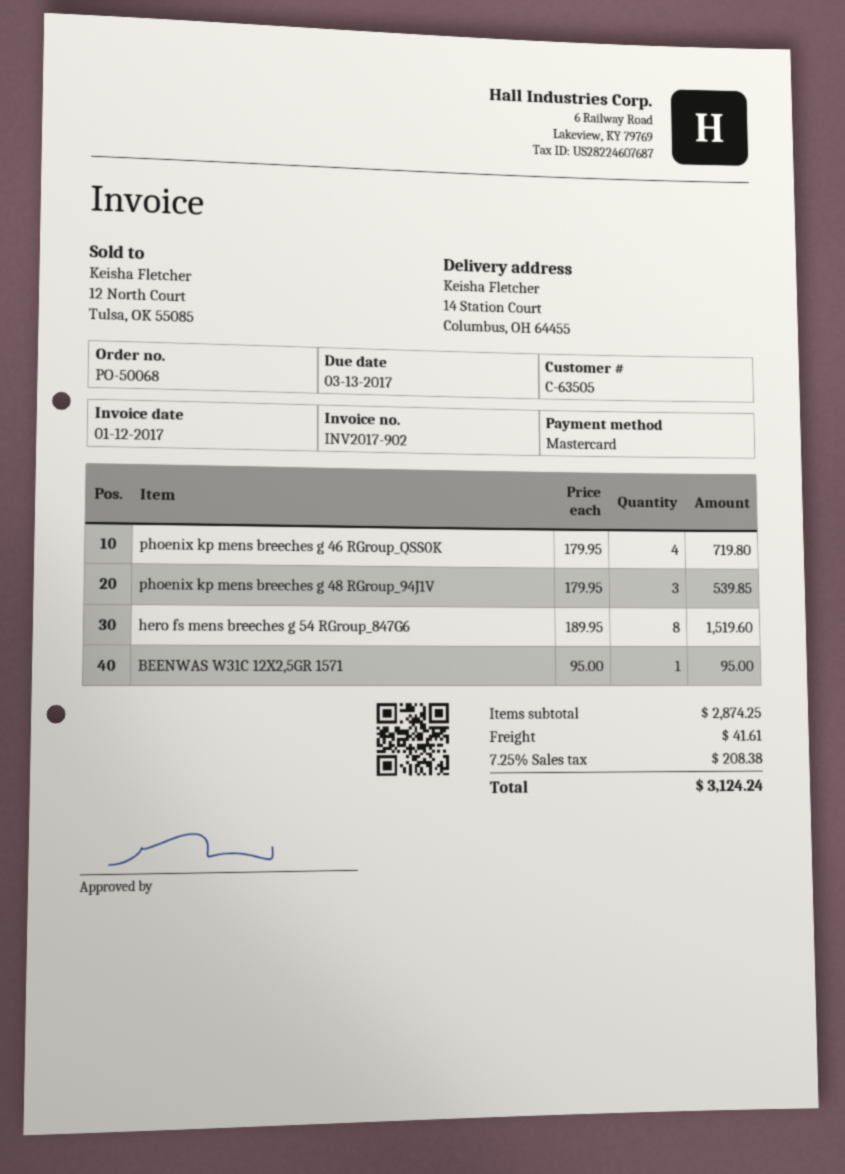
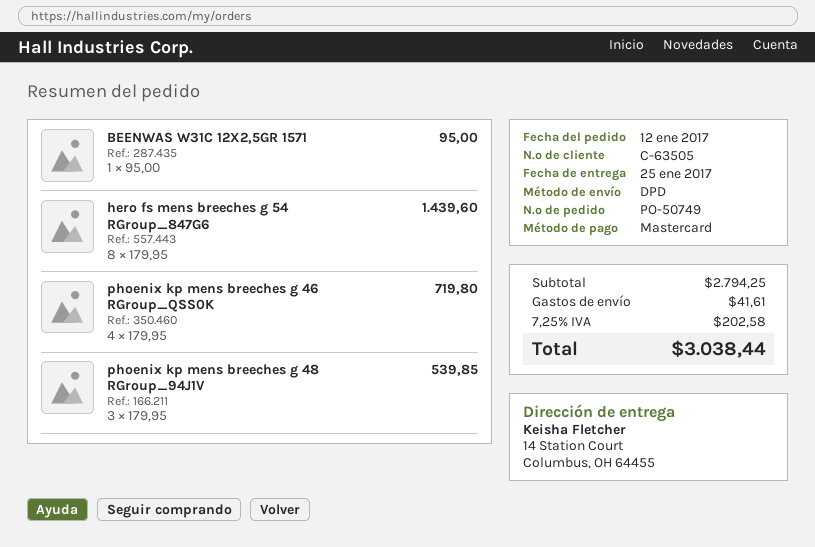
order number: PO-50068 -> PO-50749
hero fs mens breeches g 54 RGroup_847G6: 8 x 189.95 = 1519.60 -> 8 x 179.95 = 1439.60
subtotal: 2874.25 -> 2794.25
tax: 7.25% = 208.38 -> 7.25% = 202.58
total: 3124.24 -> 3038.44

